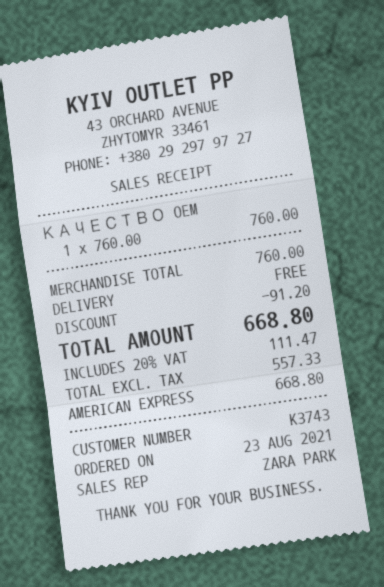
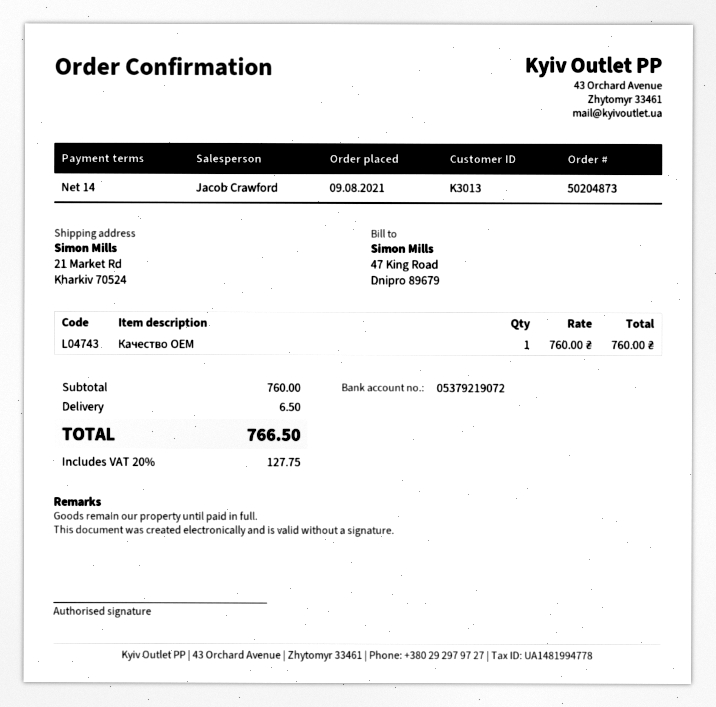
order date: 2021-08-23 -> 2021-08-09
customer number: K3743 -> K3013
sales rep: ZARA PARK -> Jacob Crawford
discount: 91.20 -> none
shipping: 0.00 -> 6.50
tax: 20% = 111.47 -> 20% = 127.75
total: 668.80 -> 766.50

